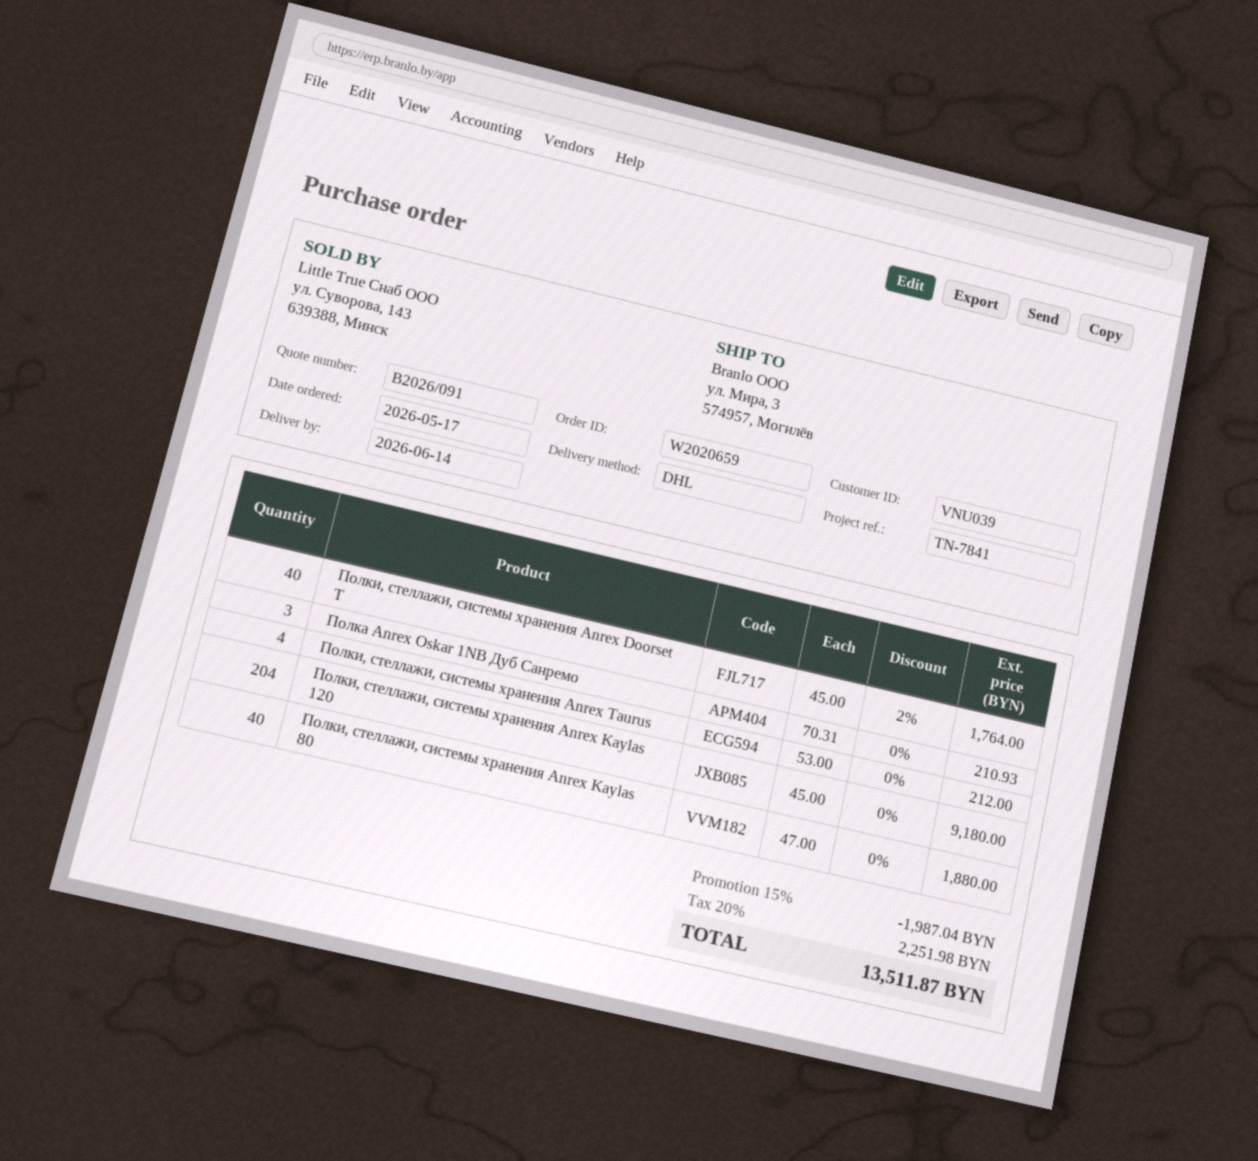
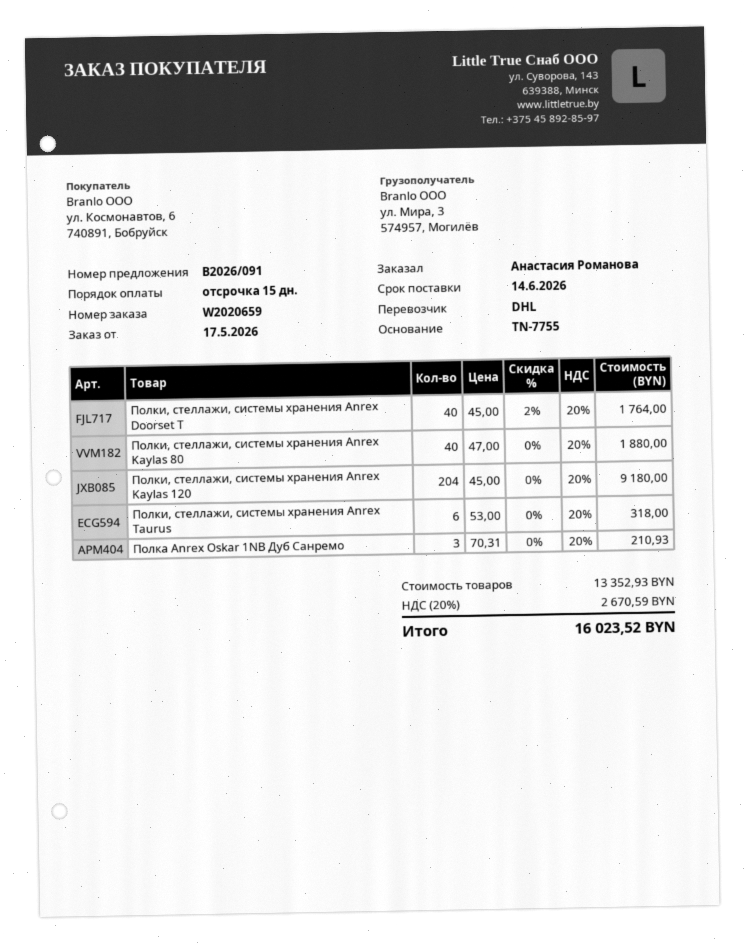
reference: TN-7841 -> TN-7755
Полки, стеллажи, системы хранения Anrex Taurus: 4 x 53.00 = 212.00 -> 6 x 53.00 = 318.00
discount: 15% = 1987.04 -> none
tax: 20% = 2251.98 -> 20% = 2670.59
total: 13511.87 -> 16023.52

